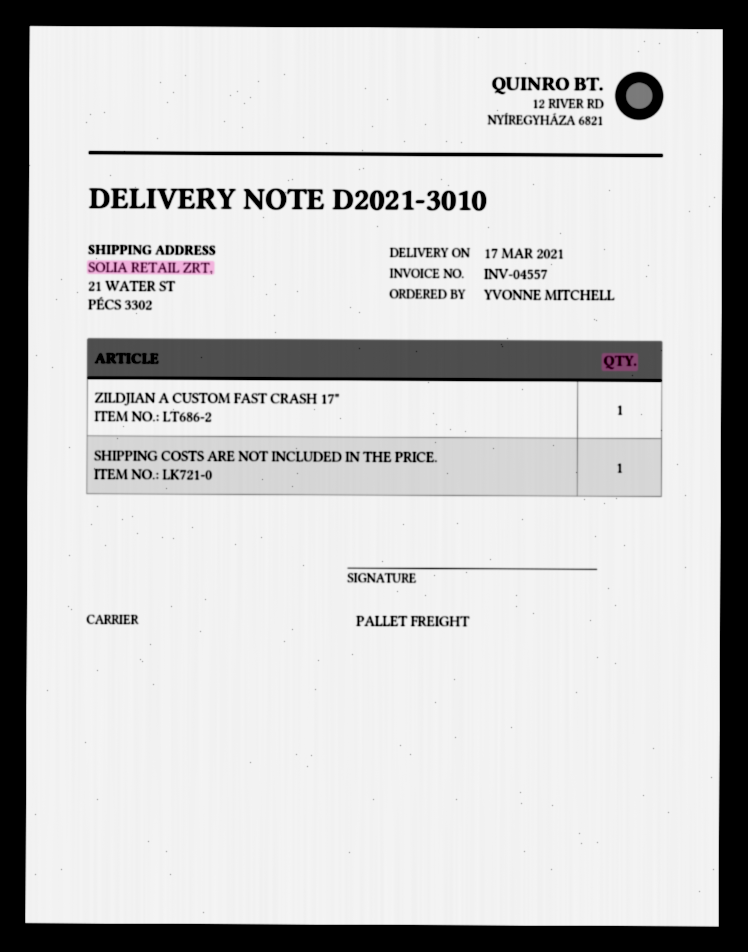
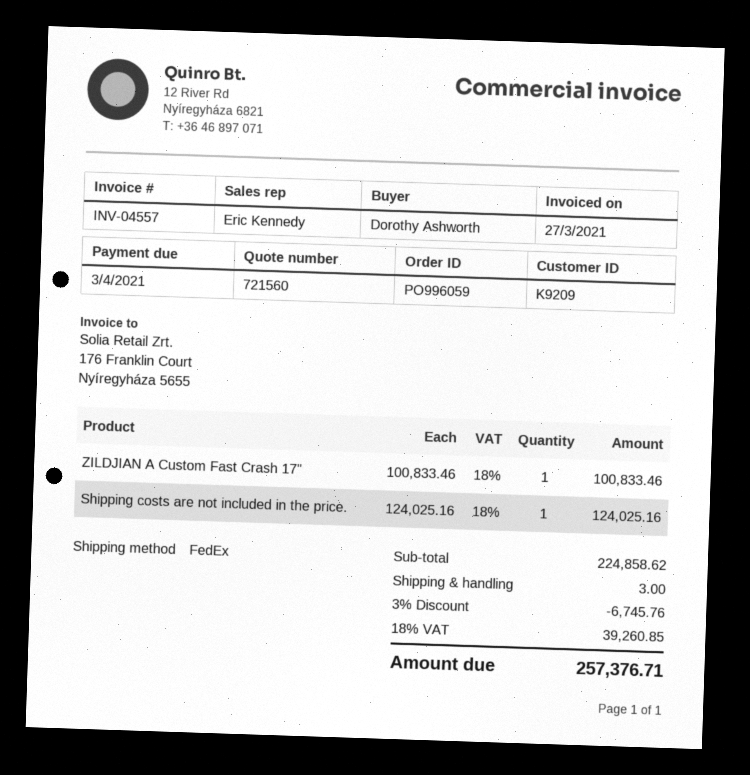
ordered by: YVONNE MITCHELL -> Dorothy Ashworth
shipping method: pallet freight -> FedEx

